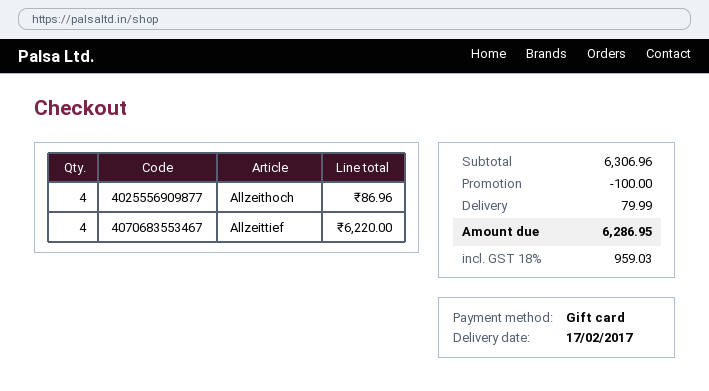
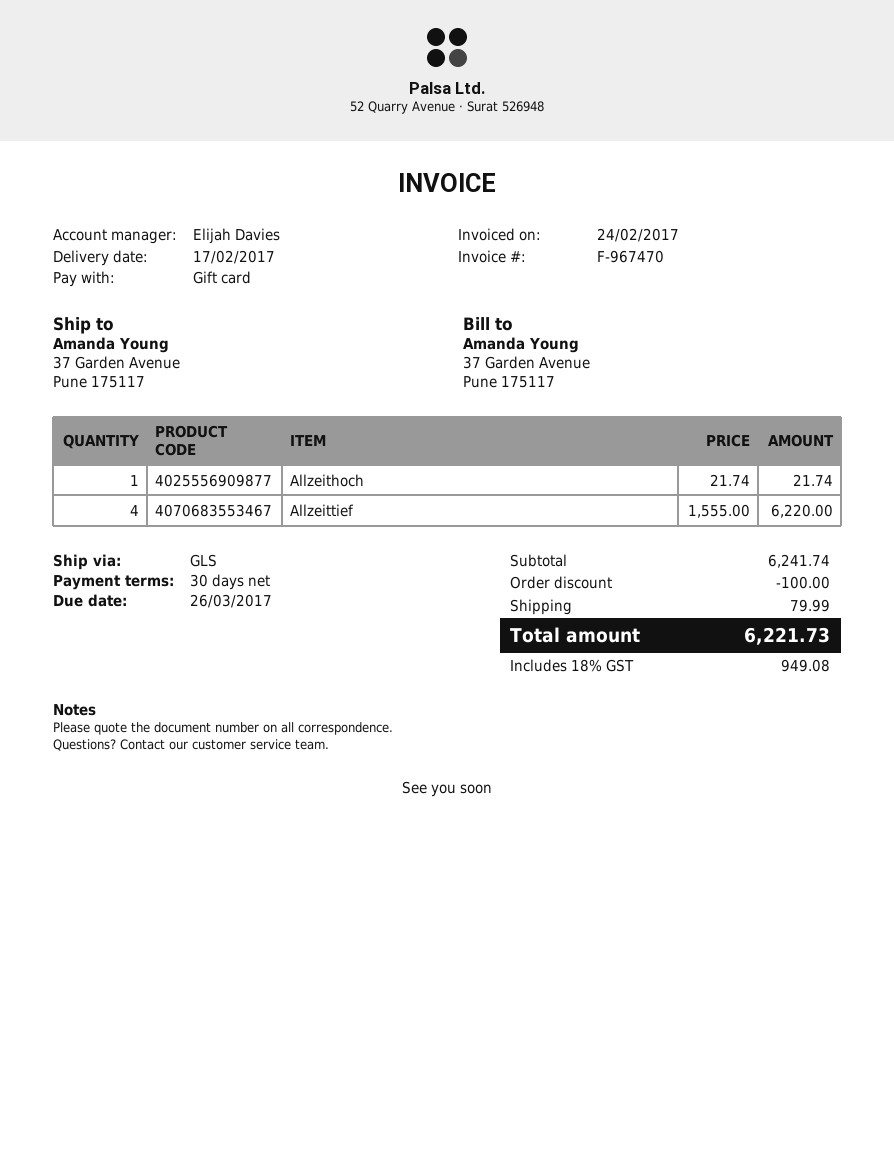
Allzeithoch: 4 for 86.96 -> 1 for 21.74
subtotal: 6306.96 -> 6241.74
tax: 18% = 959.03 -> 18% = 949.08
total: 6286.95 -> 6221.73

